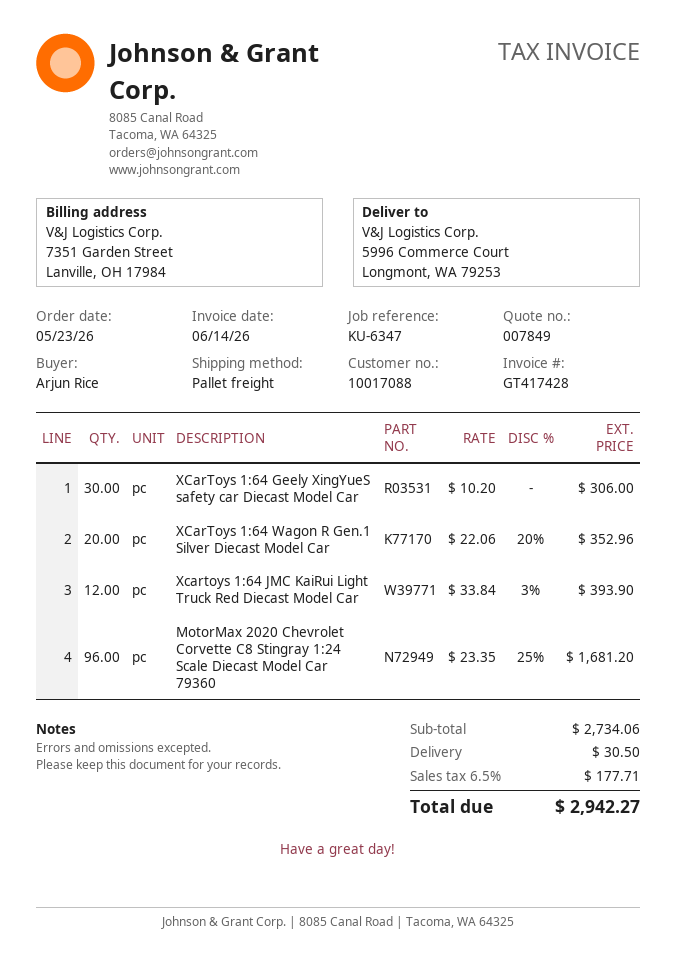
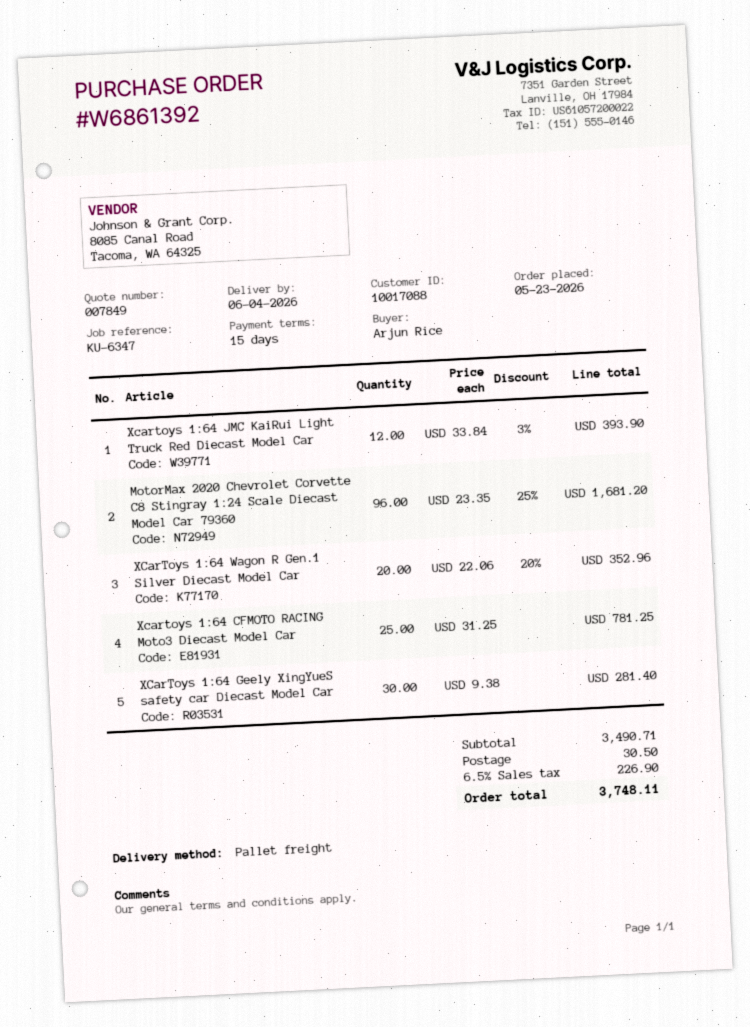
XCarToys 1:64 Geely XingYueS safety car Diecast Model Car: 30 x 10.20 = 306.00 -> 30 x 9.38 = 281.40
Xcartoys 1:64 CFMOTO RACING Moto3 Diecast Model Car: none -> 25 x 31.25 = 781.25
subtotal: 2734.06 -> 3490.71
tax: 6.5% = 177.71 -> 6.5% = 226.90
total: 2942.27 -> 3748.11

